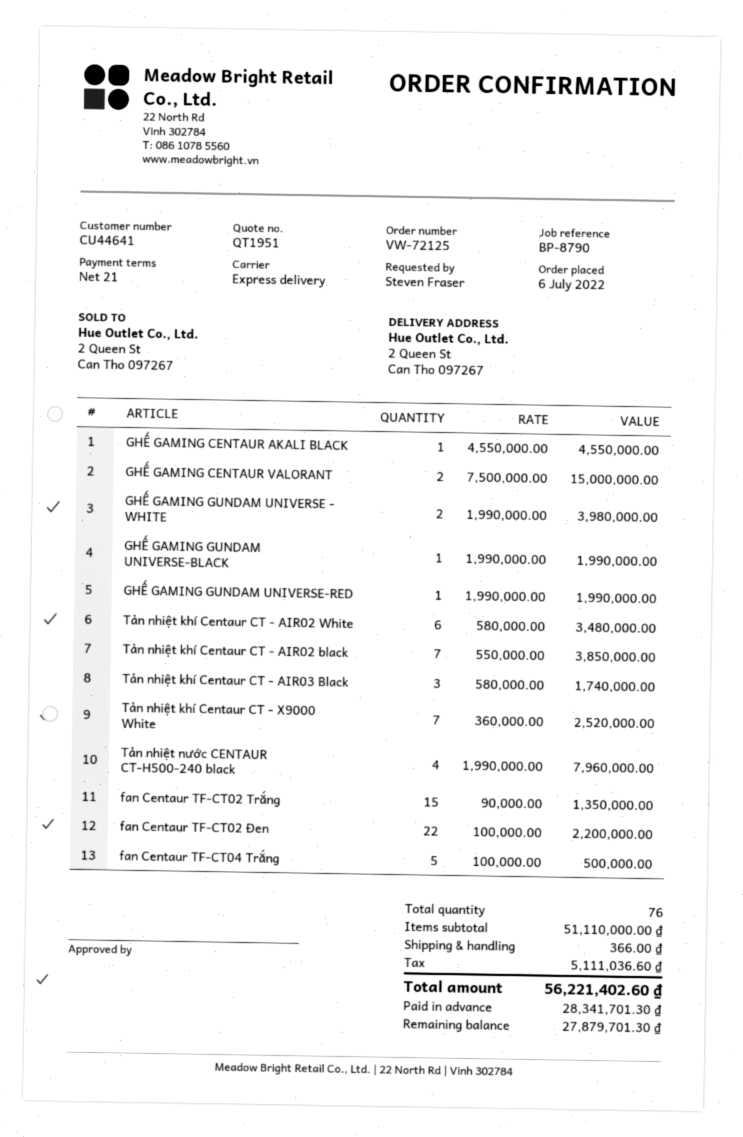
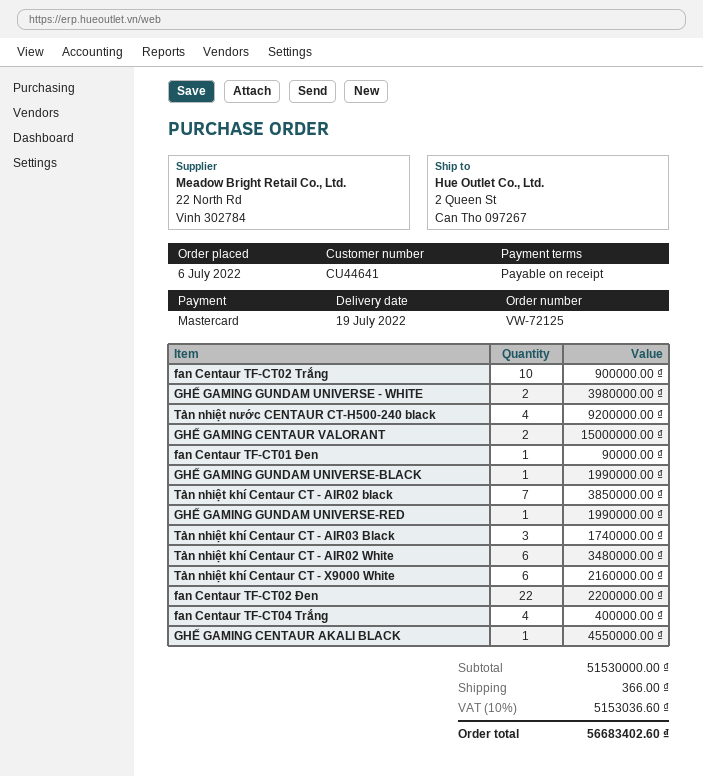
payment terms: 21 days -> on receipt
Tản nhiệt khí Centaur CT - X9000 White: 7 for 2520000.00 -> 6 for 2160000.00
Tản nhiệt nước CENTAUR CT-H500-240 black: 4 for 7960000.00 -> 4 for 9200000.00
fan Centaur TF-CT02 Trắng: 15 for 1350000.00 -> 10 for 900000.00
fan Centaur TF-CT04 Trắng: 5 for 500000.00 -> 4 for 400000.00
fan Centaur TF-CT01 Đen: none -> 1 for 90000.00
subtotal: 51110000.00 -> 51530000.00
tax: 5111036.60 -> 5153036.60
total: 56221402.60 -> 56683402.60

